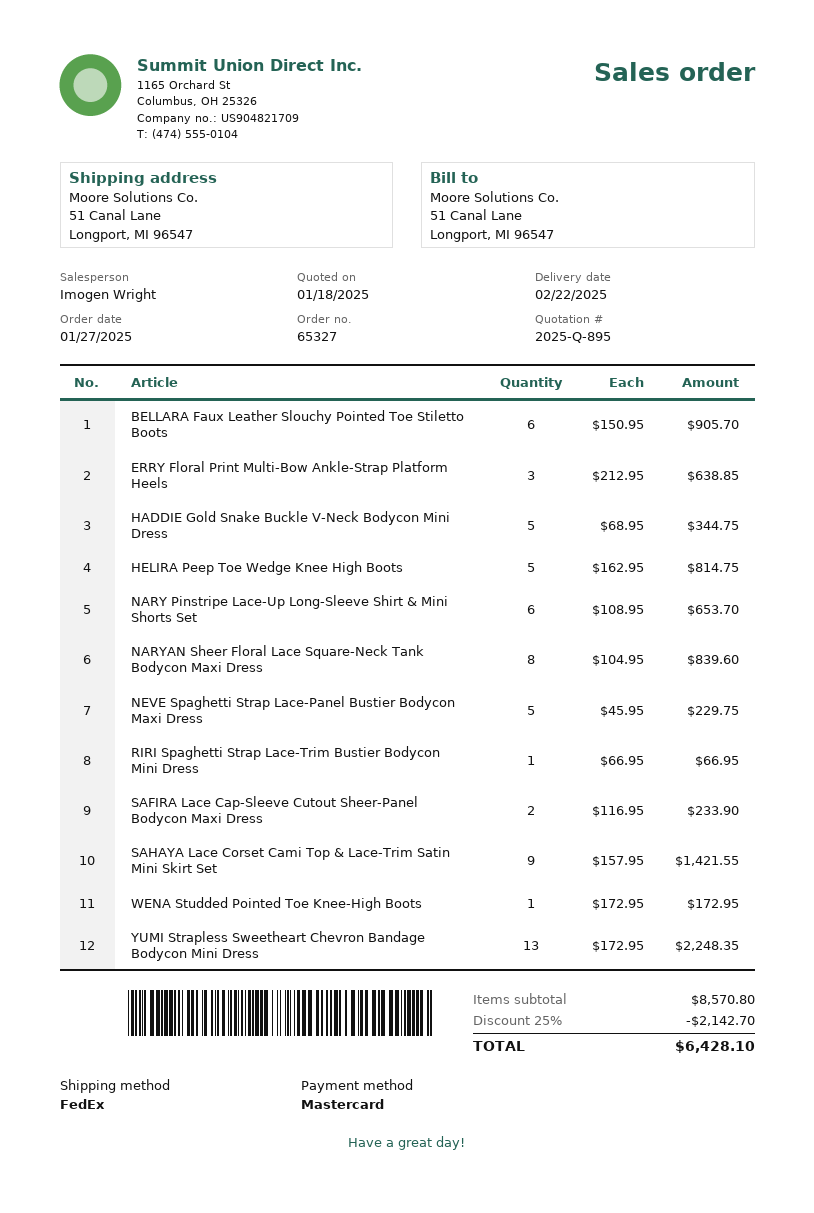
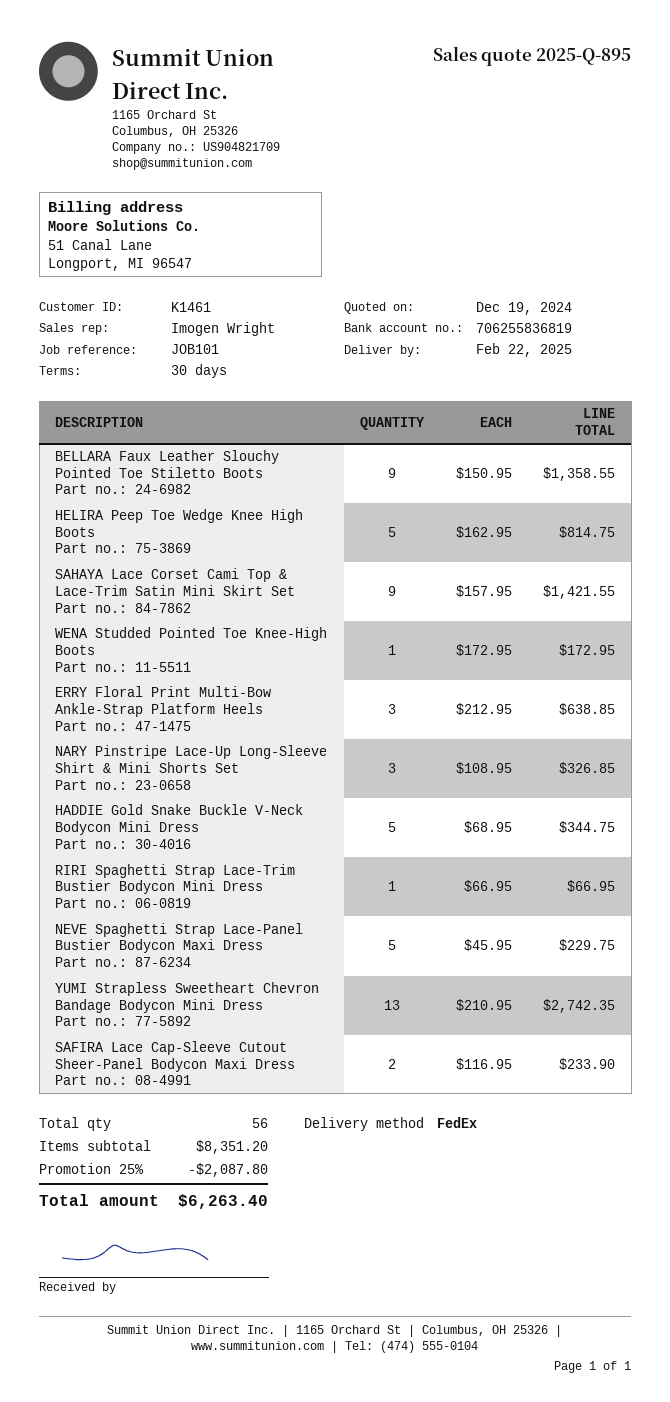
quote date: 2025-01-18 -> 2024-12-19
BELLARA Faux Leather Slouchy Pointed Toe Stiletto Boots: 6 x 150.95 = 905.70 -> 9 x 150.95 = 1358.55
NARY Pinstripe Lace-Up Long-Sleeve Shirt & Mini Shorts Set: 6 x 108.95 = 653.70 -> 3 x 108.95 = 326.85
NARYAN Sheer Floral Lace Square-Neck Tank Bodycon Maxi Dress: 8 x 104.95 = 839.60 -> none
YUMI Strapless Sweetheart Chevron Bandage Bodycon Mini Dress: 13 x 172.95 = 2248.35 -> 13 x 210.95 = 2742.35
subtotal: 8570.80 -> 8351.20
discount: 25% = 2142.70 -> 25% = 2087.80
total: 6428.10 -> 6263.40

